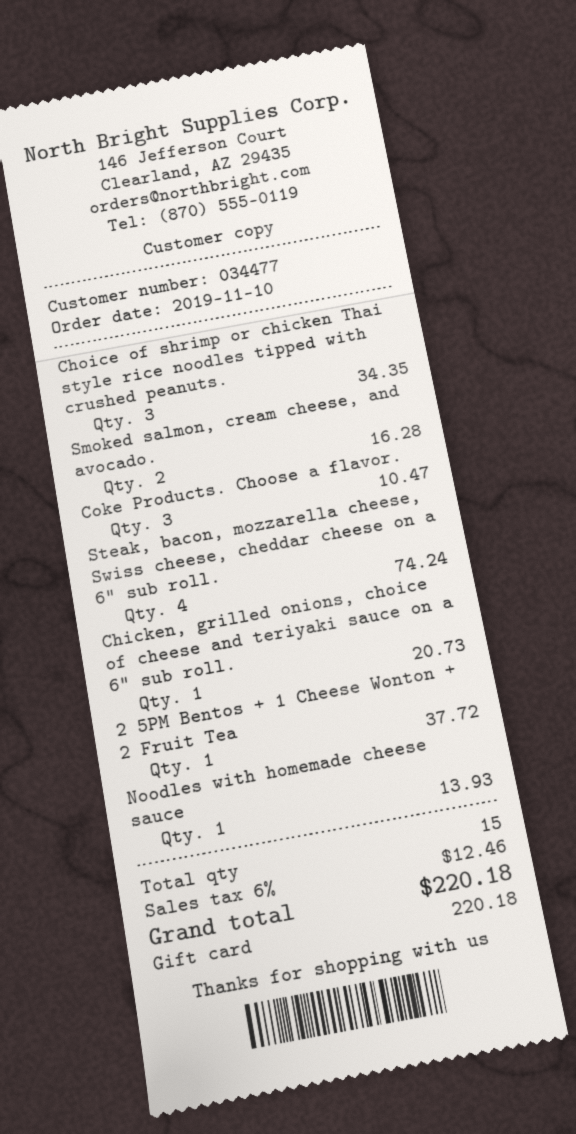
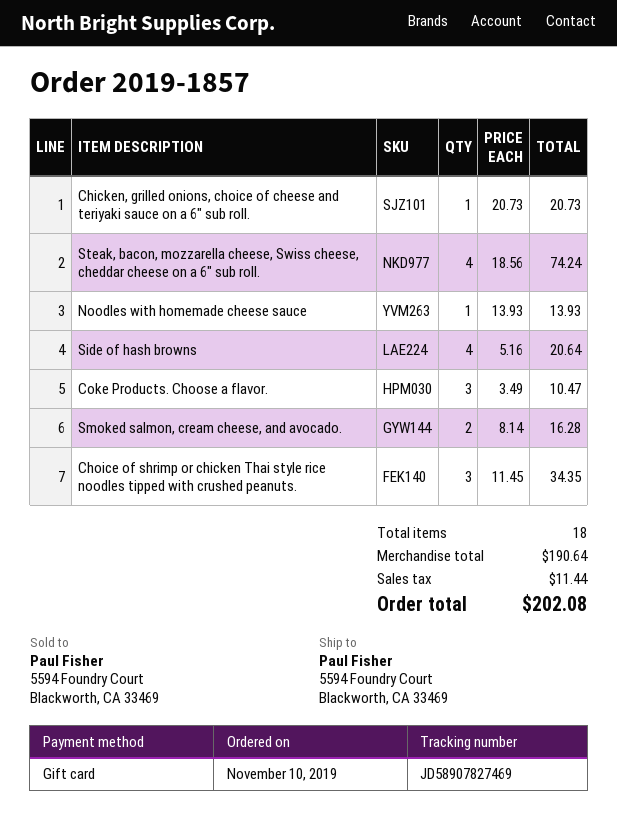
2 5PM Bentos + 1 Cheese Wonton + 2 Fruit Tea: 1 for 37.72 -> none
Side of hash browns: none -> 4 for 20.64
total quantity: 15 -> 18
tax: 12.46 -> 11.44
total: 220.18 -> 202.08

